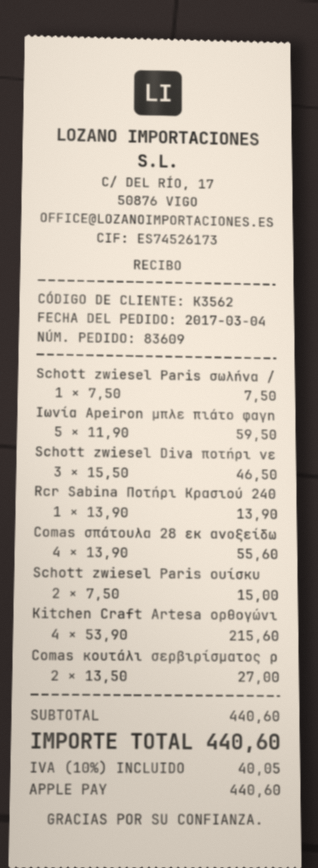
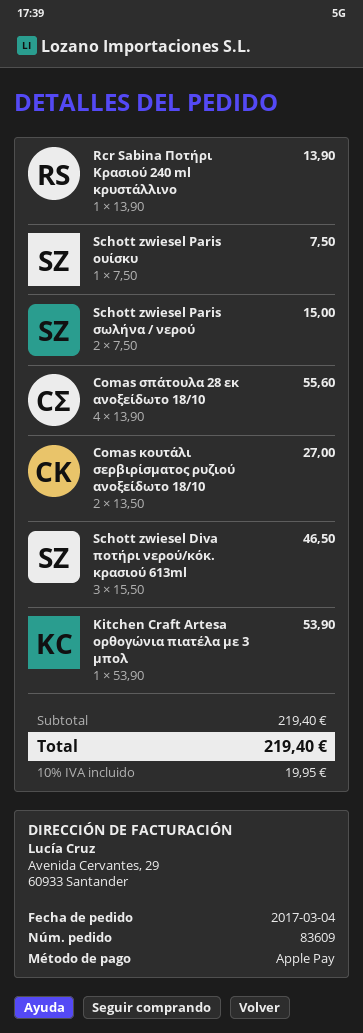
Schott zwiesel Paris σωλήνα /: 1 x 7.50 = 7.50 -> 2 x 7.50 = 15.00
Ιωνία Apeiron μπλε πιάτο φαγη: 5 x 11.90 = 59.50 -> none
Schott zwiesel Paris ουίσκυ: 2 x 7.50 = 15.00 -> 1 x 7.50 = 7.50
Kitchen Craft Artesa ορθογώνι: 4 x 53.90 = 215.60 -> 1 x 53.90 = 53.90
subtotal: 440.60 -> 219.40
tax: 10% = 40.05 -> 10% = 19.95
total: 440.60 -> 219.40

